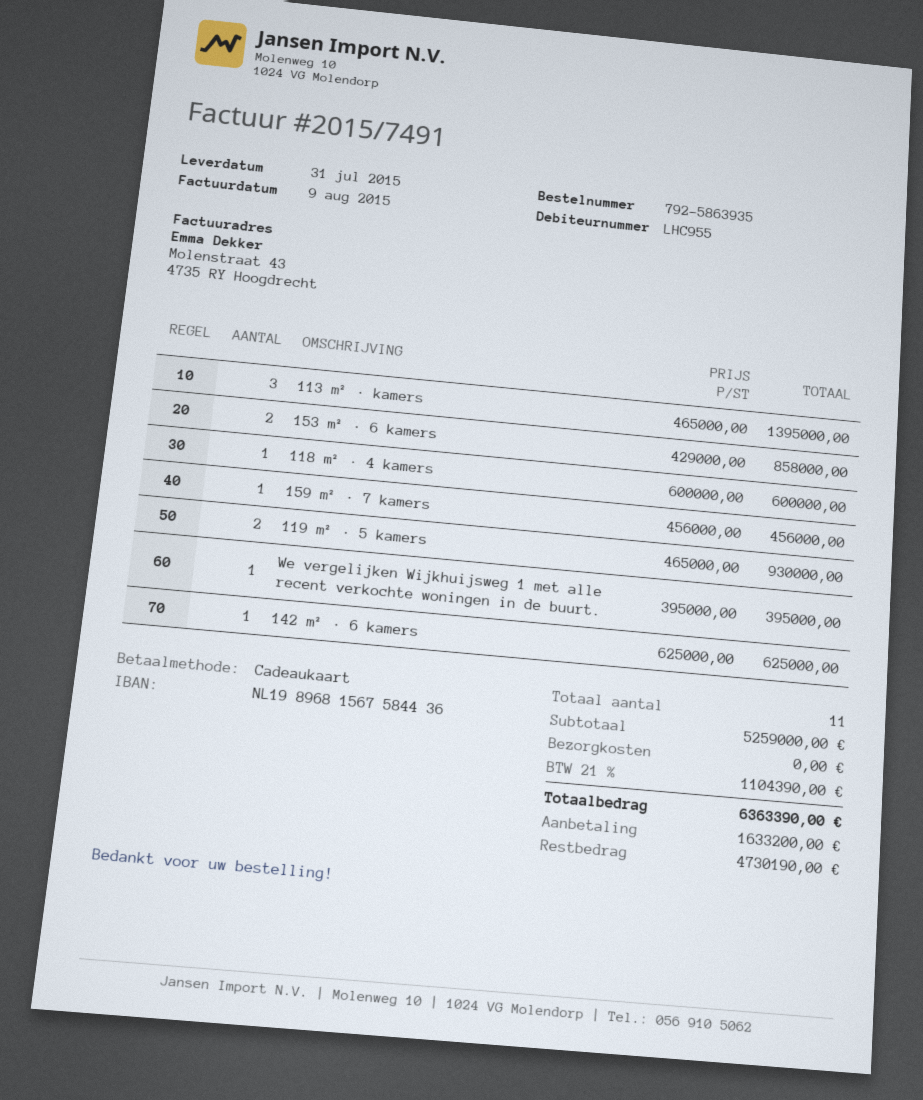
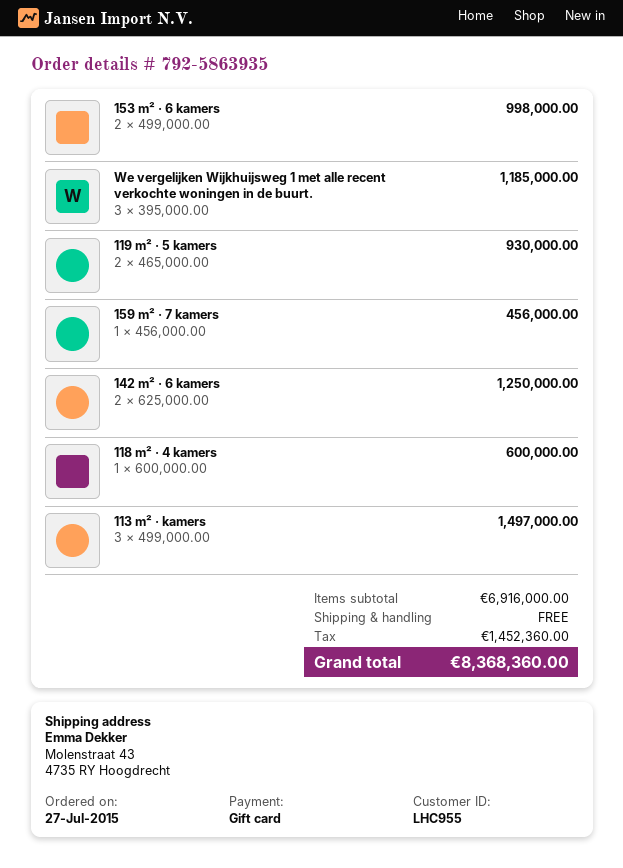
113 m² · kamers: 3 x 465000.00 = 1395000.00 -> 3 x 499000.00 = 1497000.00
153 m² · 6 kamers: 2 x 429000.00 = 858000.00 -> 2 x 499000.00 = 998000.00
We vergelijken Wijkhuijsweg 1 met alle recent verkochte woningen in de buurt.: 1 x 395000.00 = 395000.00 -> 3 x 395000.00 = 1185000.00
142 m² · 6 kamers: 1 x 625000.00 = 625000.00 -> 2 x 625000.00 = 1250000.00
subtotal: 5259000.00 -> 6916000.00
tax: 1104390.00 -> 1452360.00
total: 6363390.00 -> 8368360.00

